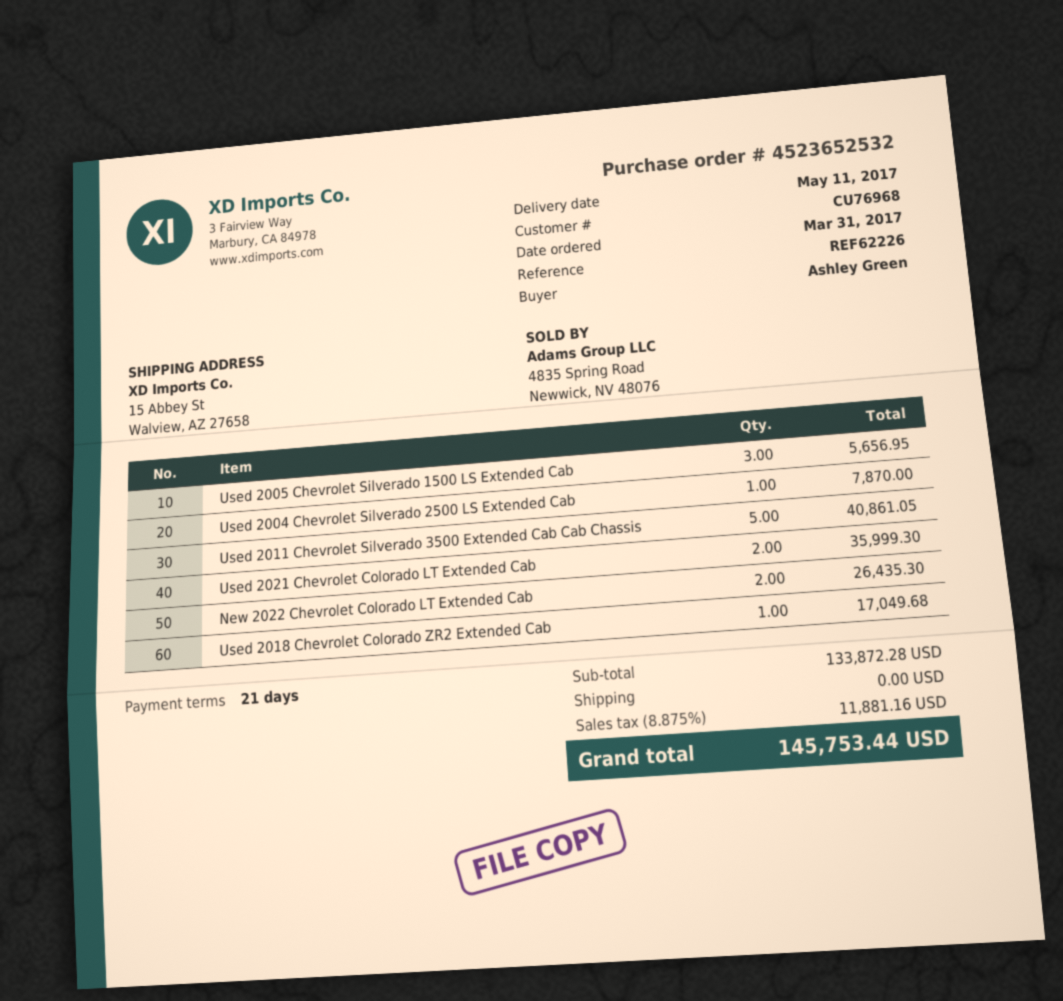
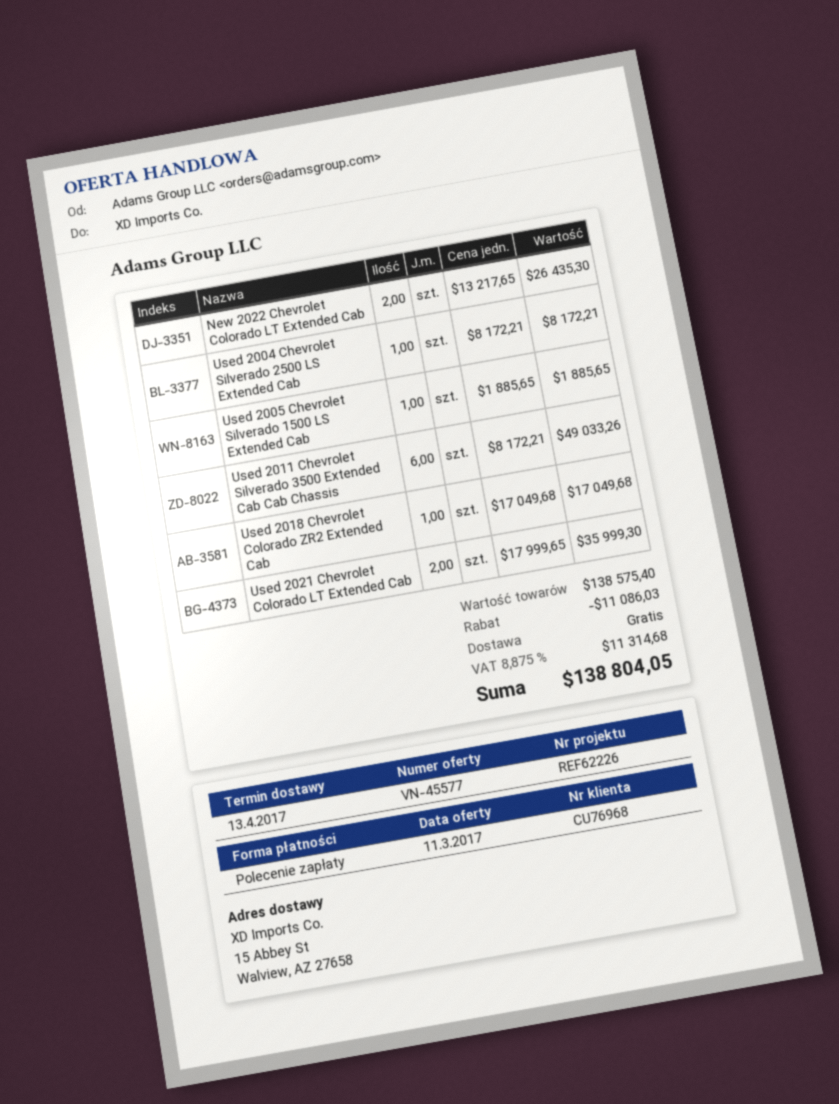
delivery date: 2017-05-11 -> 2017-04-13
Used 2005 Chevrolet Silverado 1500 LS Extended Cab: 3 for 5656.95 -> 1 for 1885.65
Used 2004 Chevrolet Silverado 2500 LS Extended Cab: 1 for 7870.00 -> 1 for 8172.21
Used 2011 Chevrolet Silverado 3500 Extended Cab Cab Chassis: 5 for 40861.05 -> 6 for 49033.26
subtotal: 133872.28 -> 138575.40
discount: none -> 11086.03
tax: 8.875% = 11881.16 -> 8.875% = 11314.68
total: 145753.44 -> 138804.05

